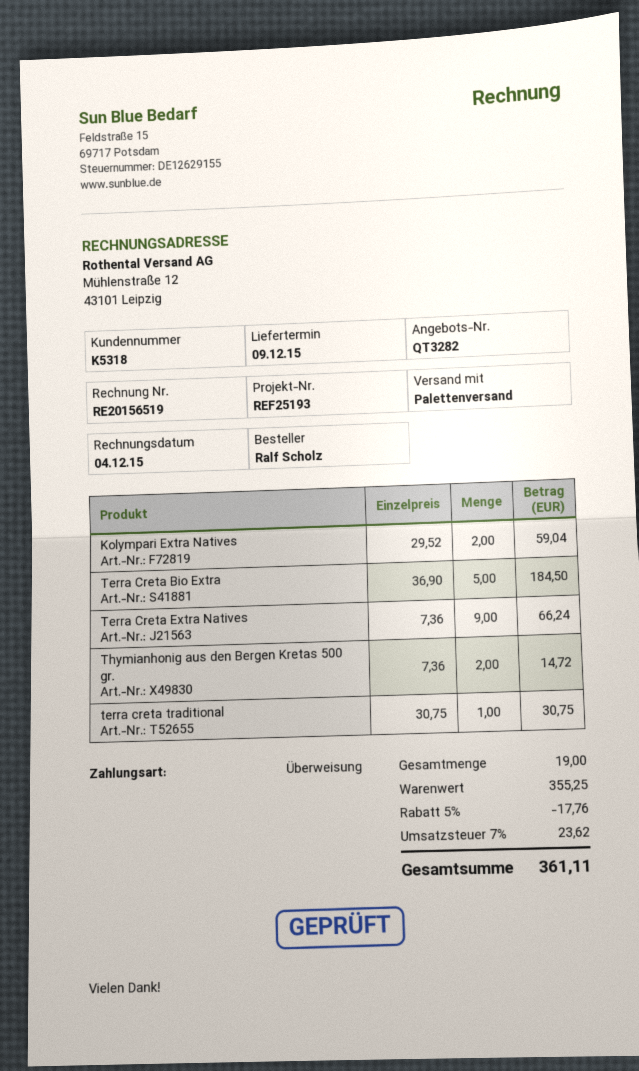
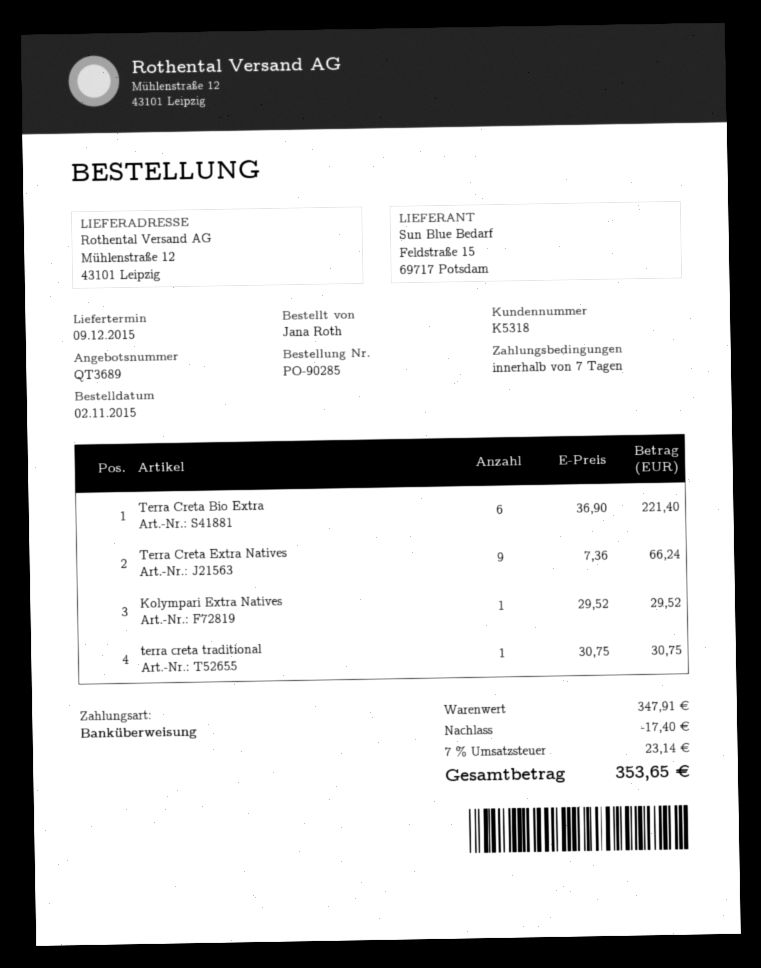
quote number: QT3282 -> QT3689
ordered by: Ralf Scholz -> Jana Roth
Kolympari Extra Natives: 2 x 29.52 = 59.04 -> 1 x 29.52 = 29.52
Terra Creta Bio Extra: 5 x 36.90 = 184.50 -> 6 x 36.90 = 221.40
Thymianhonig aus den Bergen Kretas 500 gr.: 2 x 7.36 = 14.72 -> none
subtotal: 355.25 -> 347.91
discount: 17.76 -> 17.40
tax: 7% = 23.62 -> 7% = 23.14
total: 361.11 -> 353.65

